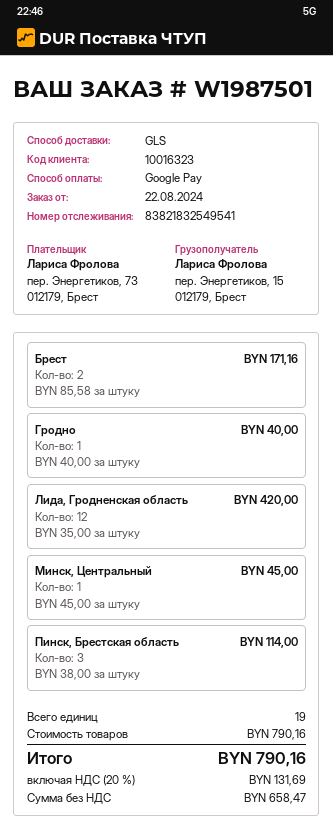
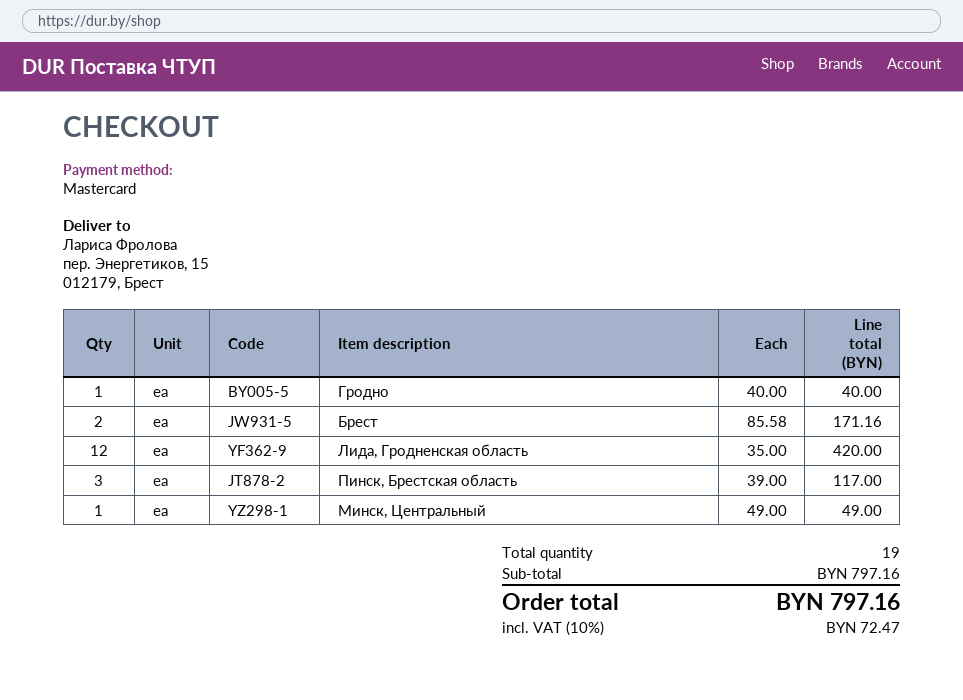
payment method: Google Pay -> Mastercard
Минск, Центральный: 1 x 45.00 = 45.00 -> 1 x 49.00 = 49.00
Пинск, Брестская область: 3 x 38.00 = 114.00 -> 3 x 39.00 = 117.00
subtotal: 790.16 -> 797.16
tax: 20% = 131.69 -> 10% = 72.47
total: 790.16 -> 797.16

